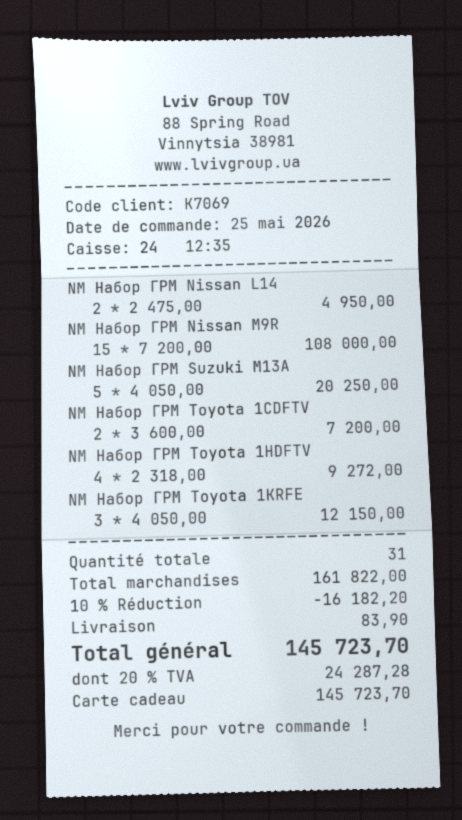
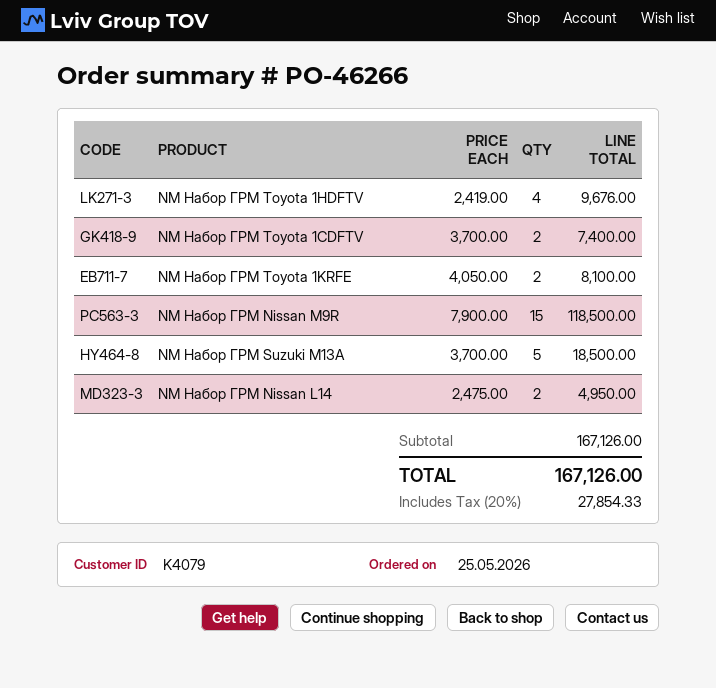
customer number: K7069 -> K4079
NM Набор ГРМ Nissan M9R: 15 x 7200.00 = 108000.00 -> 15 x 7900.00 = 118500.00
NM Набор ГРМ Suzuki M13A: 5 x 4050.00 = 20250.00 -> 5 x 3700.00 = 18500.00
NM Набор ГРМ Toyota 1CDFTV: 2 x 3600.00 = 7200.00 -> 2 x 3700.00 = 7400.00
NM Набор ГРМ Toyota 1HDFTV: 4 x 2318.00 = 9272.00 -> 4 x 2419.00 = 9676.00
NM Набор ГРМ Toyota 1KRFE: 3 x 4050.00 = 12150.00 -> 2 x 4050.00 = 8100.00
subtotal: 161822.00 -> 167126.00
discount: 10% = 16182.20 -> none
shipping: 83.90 -> none
tax: 20% = 24287.28 -> 20% = 27854.33
total: 145723.70 -> 167126.00

